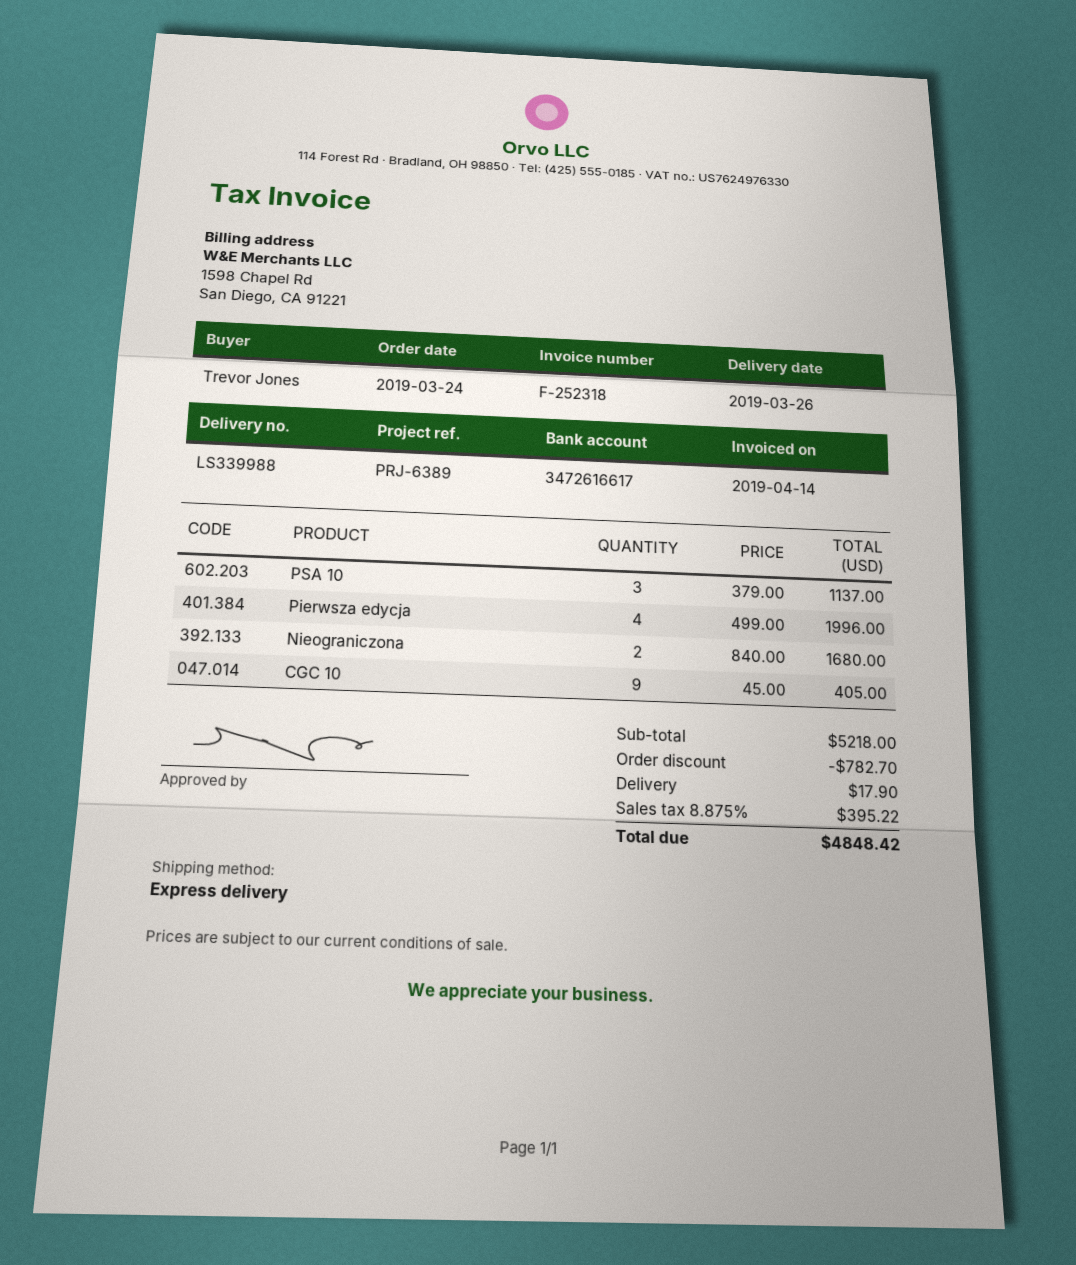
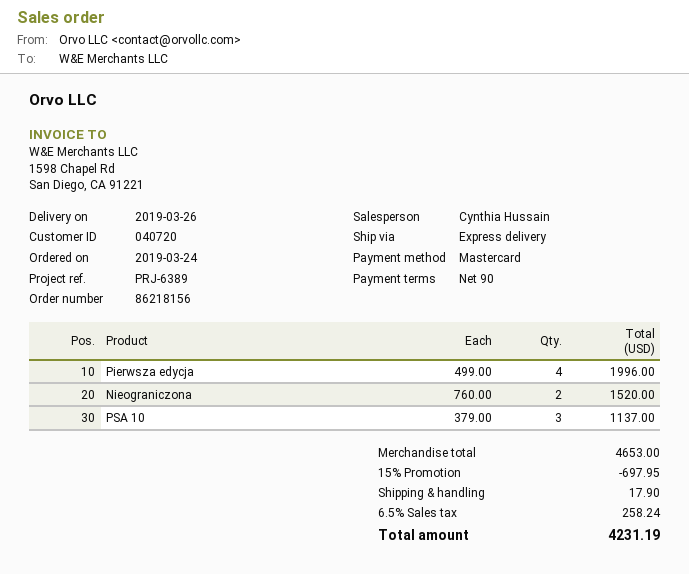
Nieograniczona: 2 x 840.00 = 1680.00 -> 2 x 760.00 = 1520.00
CGC 10: 9 x 45.00 = 405.00 -> none
subtotal: 5218.00 -> 4653.00
discount: 782.70 -> 697.95
tax: 8.875% = 395.22 -> 6.5% = 258.24
total: 4848.42 -> 4231.19

